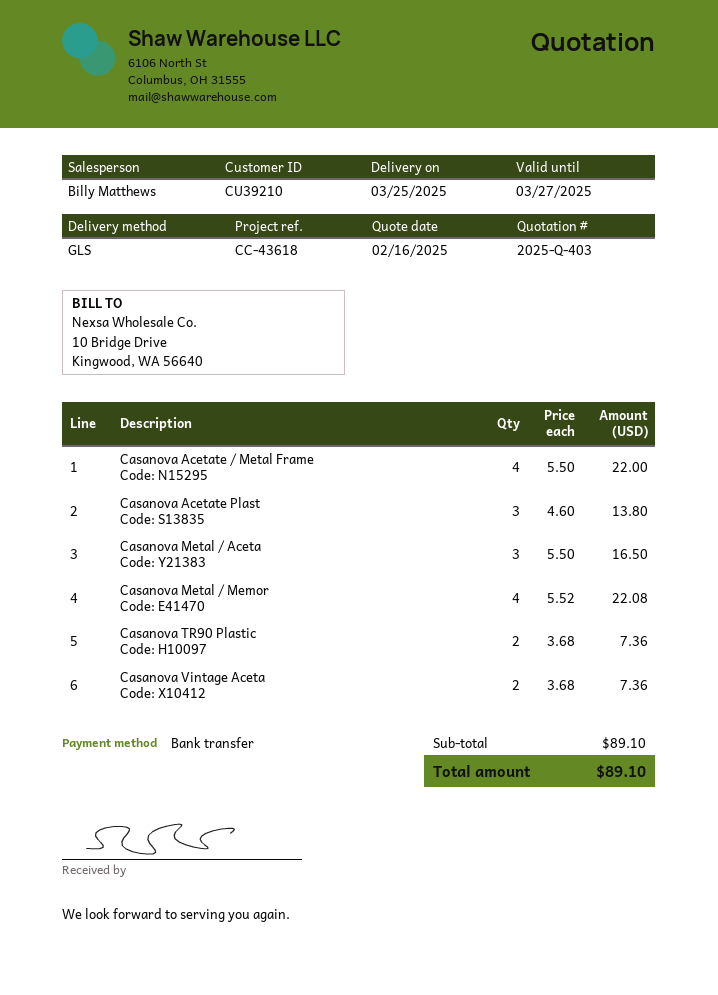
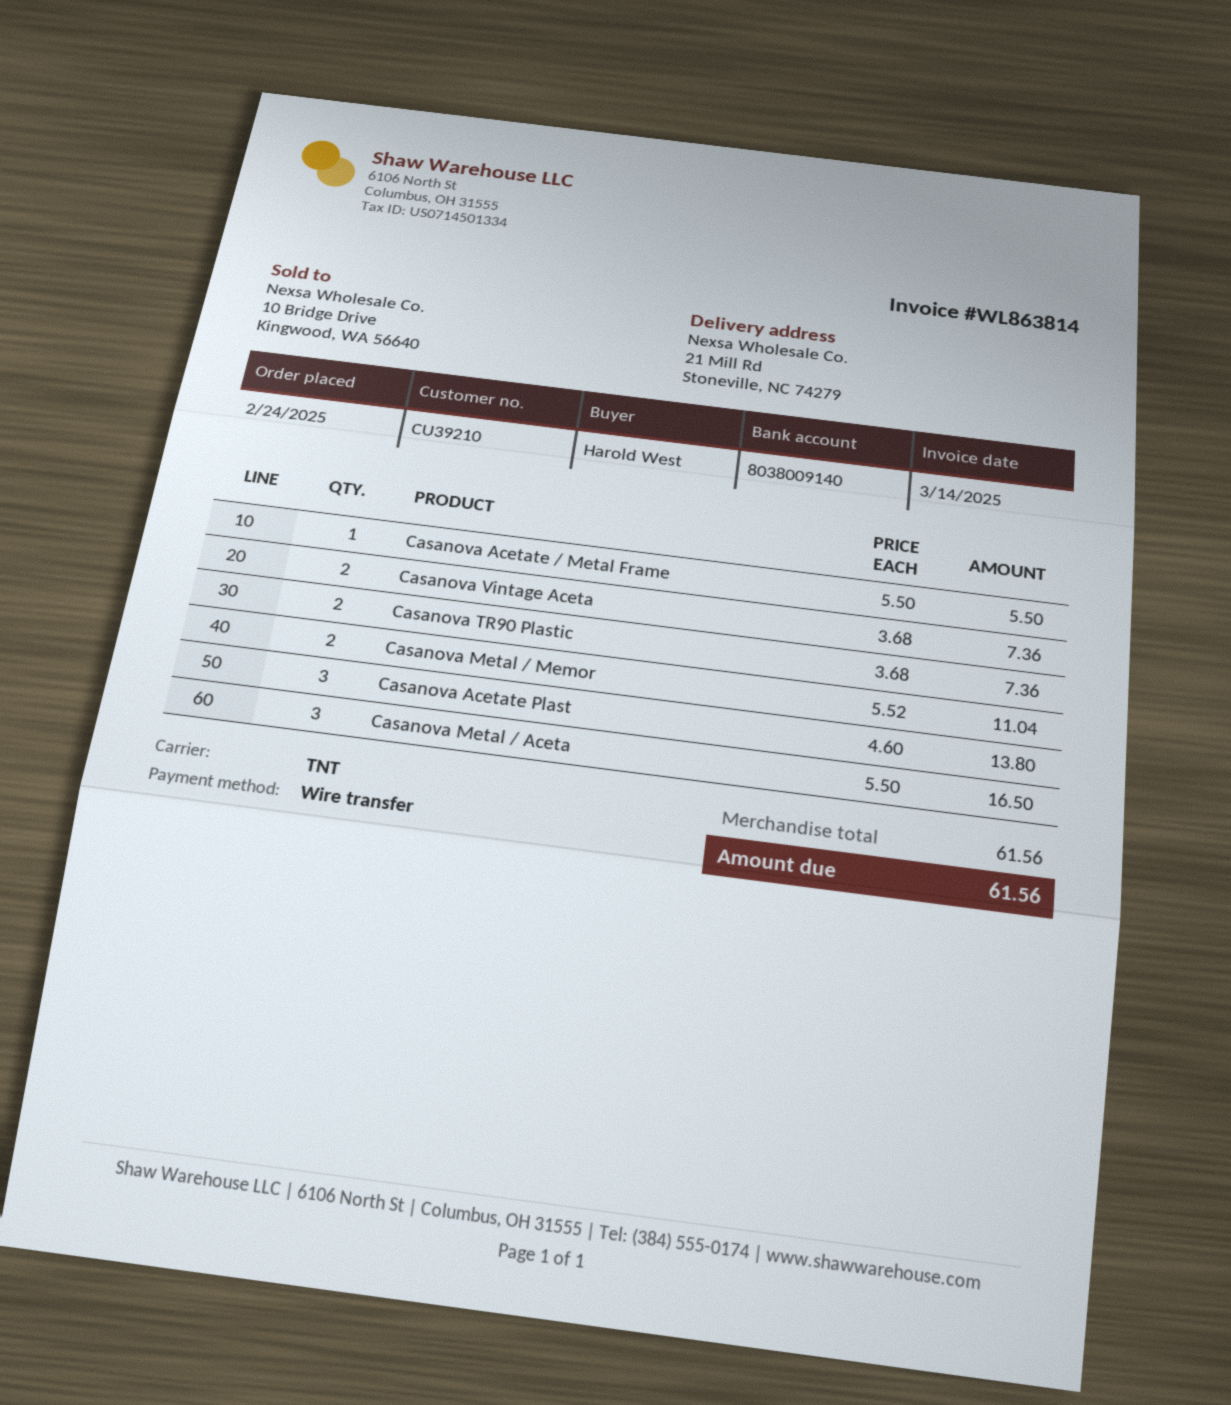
shipping method: GLS -> TNT
Casanova Acetate / Metal Frame: 4 x 5.50 = 22.00 -> 1 x 5.50 = 5.50
Casanova Metal / Memor: 4 x 5.52 = 22.08 -> 2 x 5.52 = 11.04
subtotal: 89.10 -> 61.56
total: 89.10 -> 61.56

